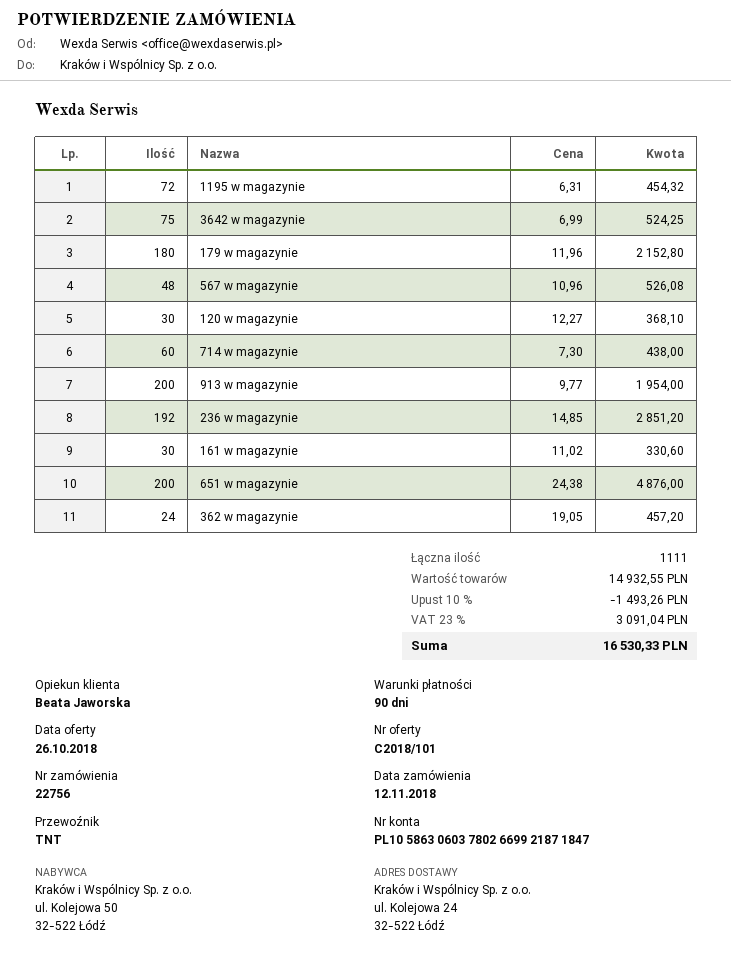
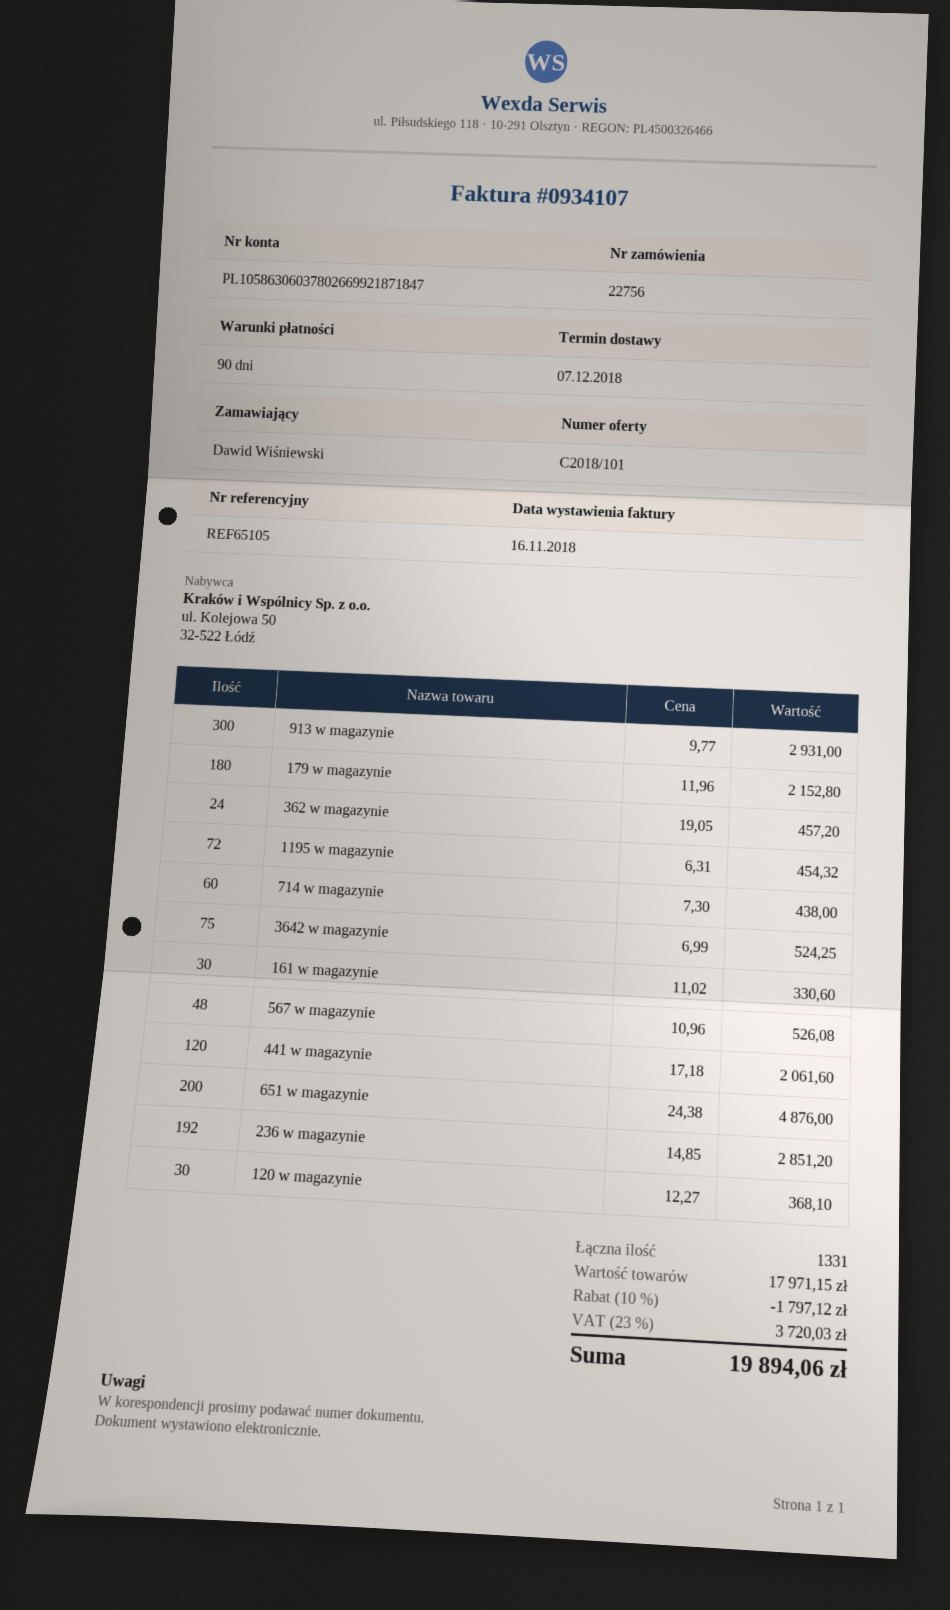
913 w magazynie: 200 x 9.77 = 1954.00 -> 300 x 9.77 = 2931.00
441 w magazynie: none -> 120 x 17.18 = 2061.60
total quantity: 1111 -> 1331
subtotal: 14932.55 -> 17971.15
discount: 10% = 1493.26 -> 10% = 1797.12
tax: 23% = 3091.04 -> 23% = 3720.03
total: 16530.33 -> 19894.06

